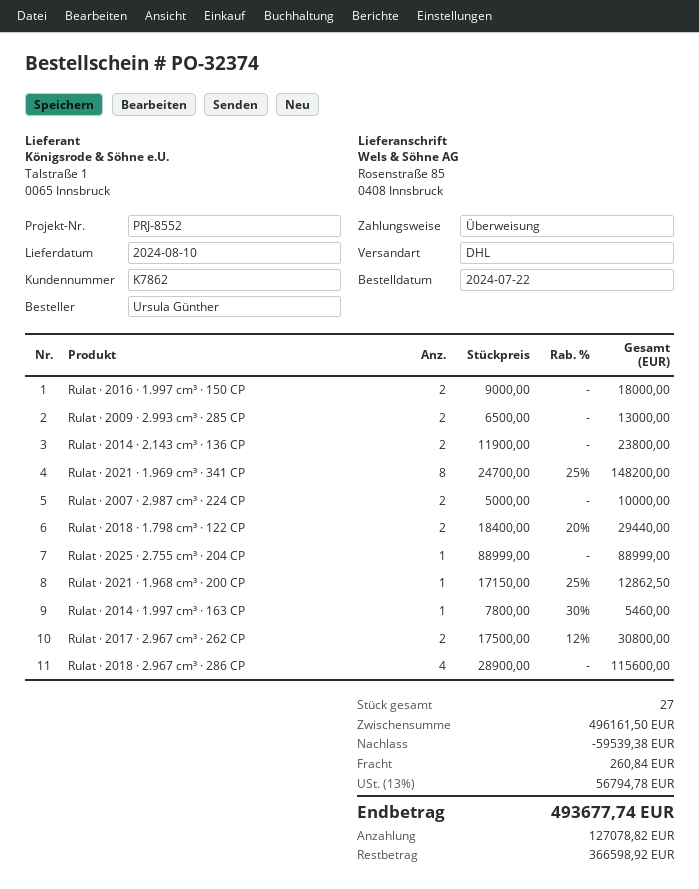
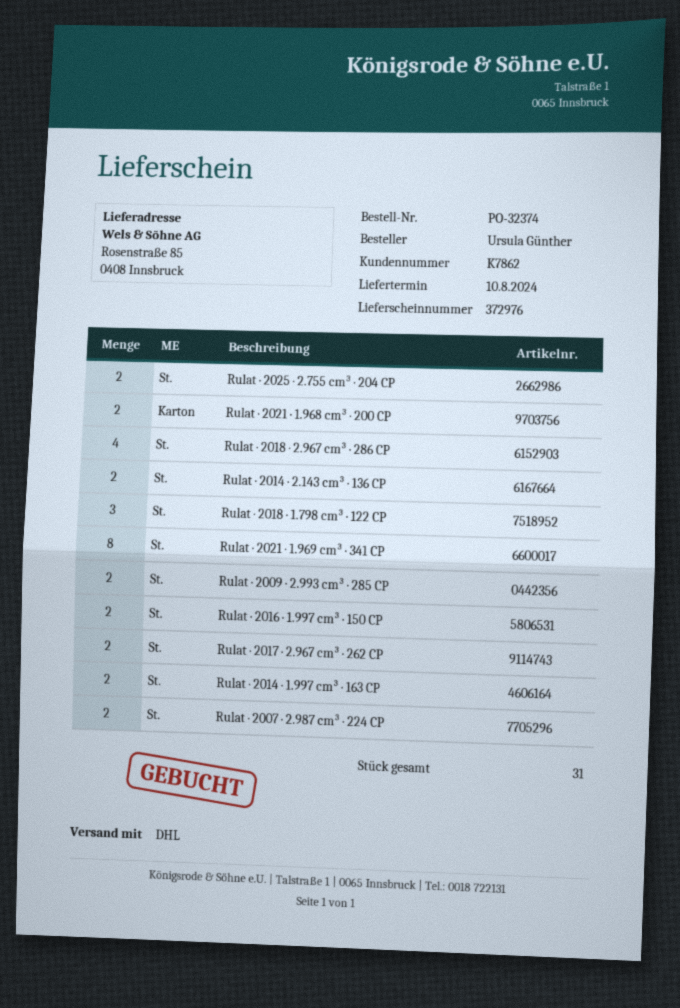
Rulat · 2018 · 1.798 cm³ · 122 CP: 2 -> 3
Rulat · 2025 · 2.755 cm³ · 204 CP: 1 -> 2
Rulat · 2021 · 1.968 cm³ · 200 CP: 1 -> 2
Rulat · 2014 · 1.997 cm³ · 163 CP: 1 -> 2
total quantity: 27 -> 31

